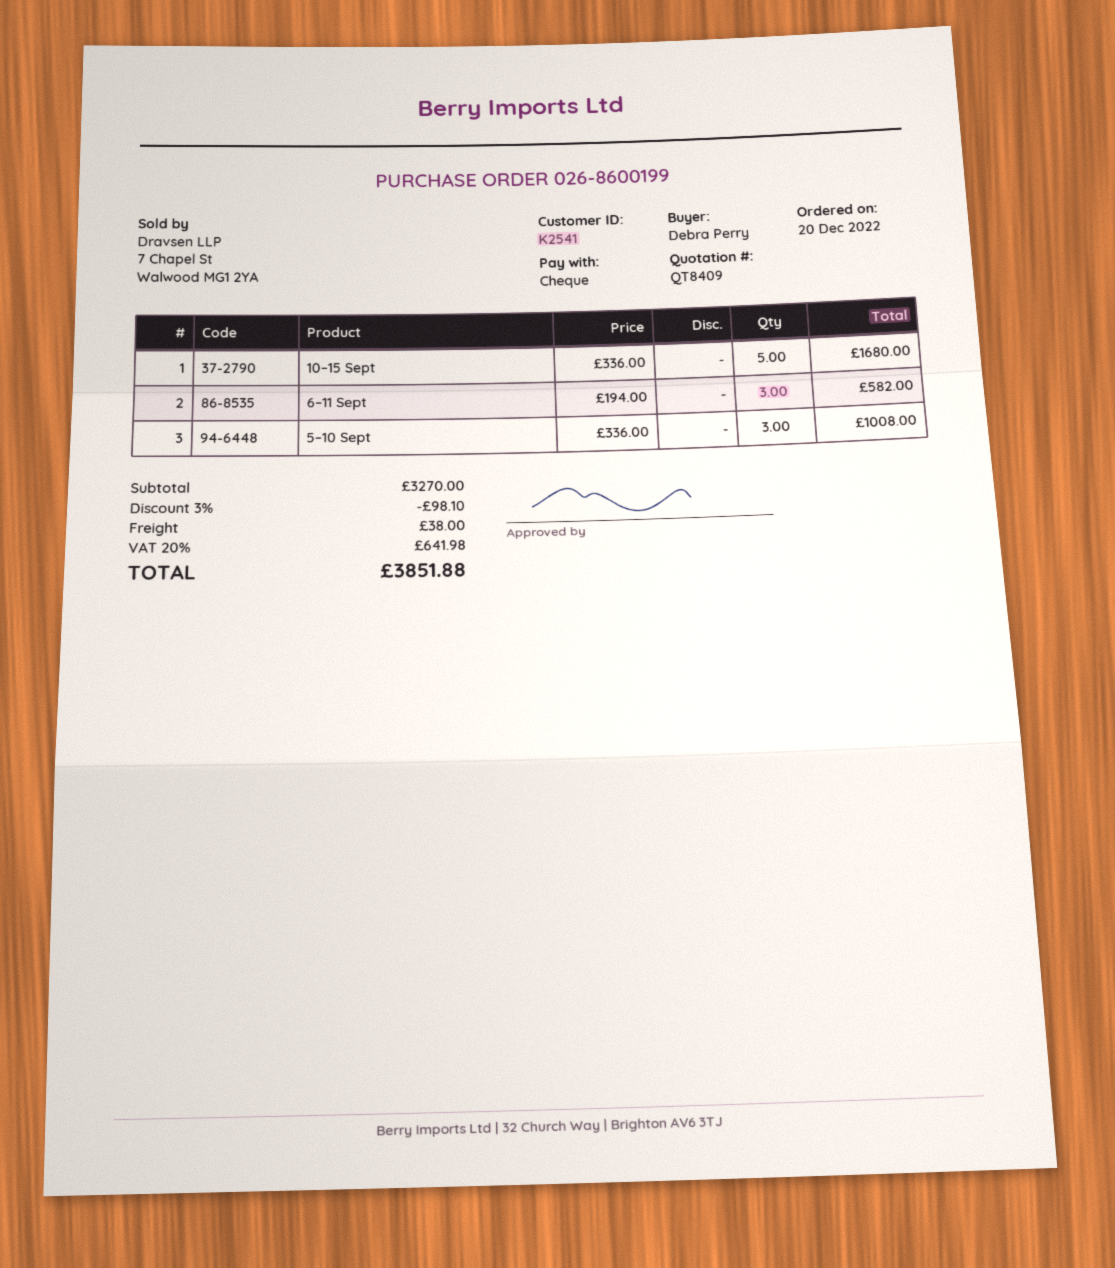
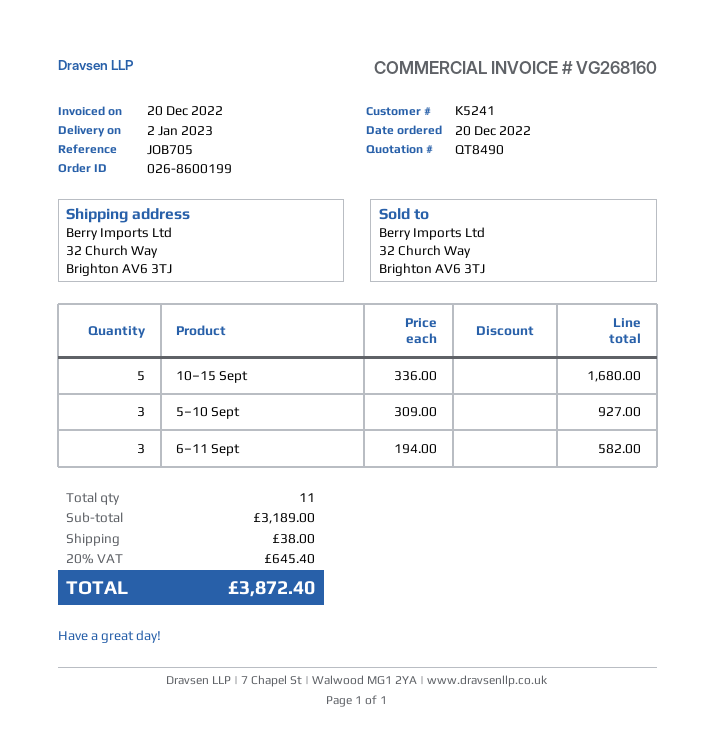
quote number: QT8409 -> QT8490
customer number: K2541 -> K5241
5–10 Sept: 3 x 336.00 = 1008.00 -> 3 x 309.00 = 927.00
subtotal: 3270.00 -> 3189.00
discount: 3% = 98.10 -> none
tax: 20% = 641.98 -> 20% = 645.40
total: 3851.88 -> 3872.40

